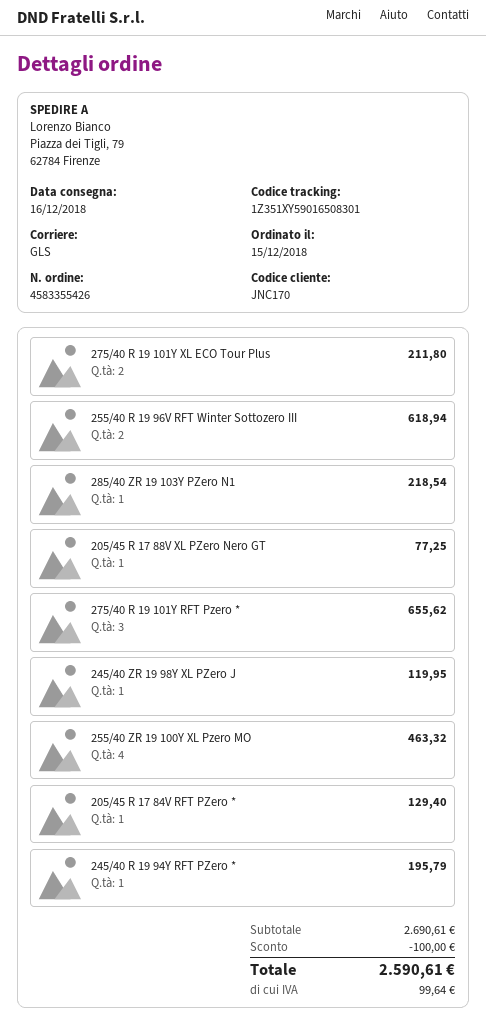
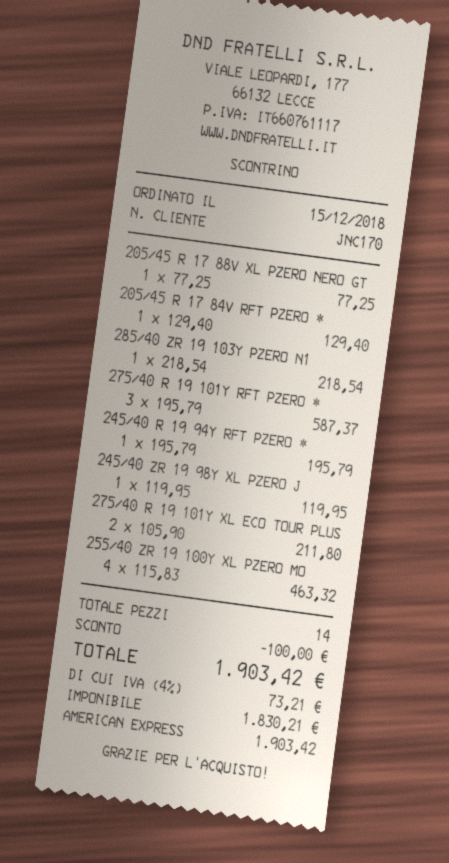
255/40 R 19 96V RFT Winter Sottozero III: 2 for 618.94 -> none
275/40 R 19 101Y RFT Pzero *: 3 for 655.62 -> 3 for 587.37
tax: 99.64 -> 73.21
total: 2590.61 -> 1903.42

